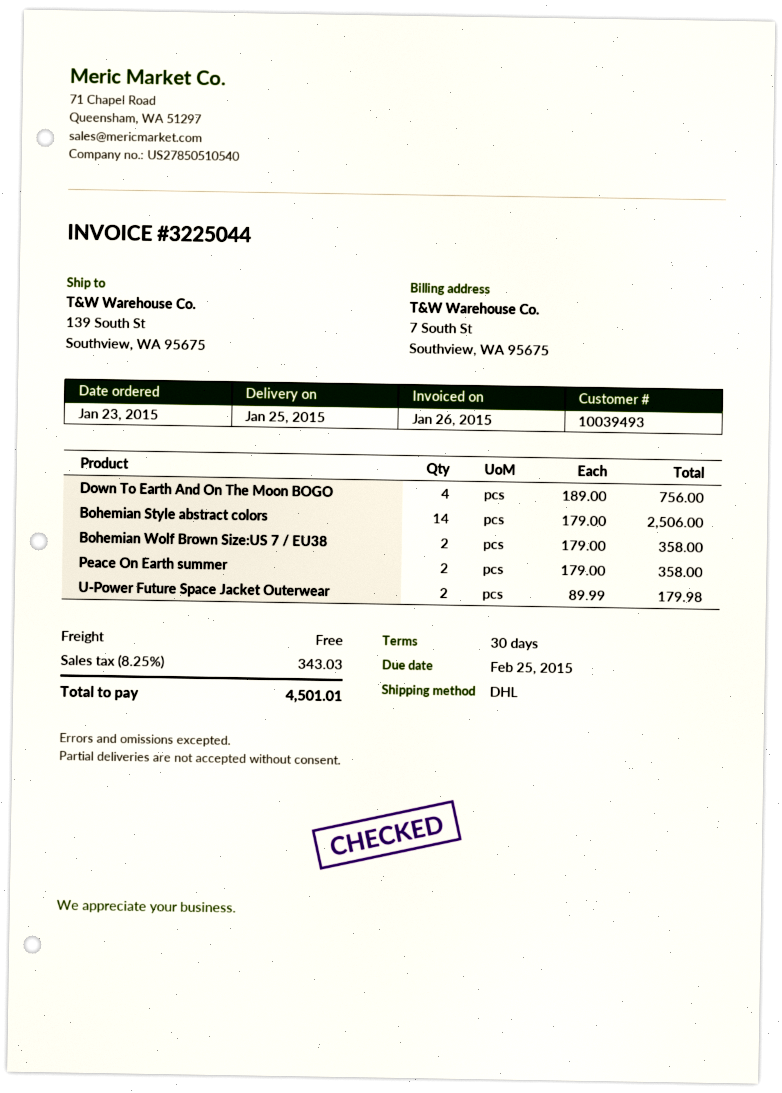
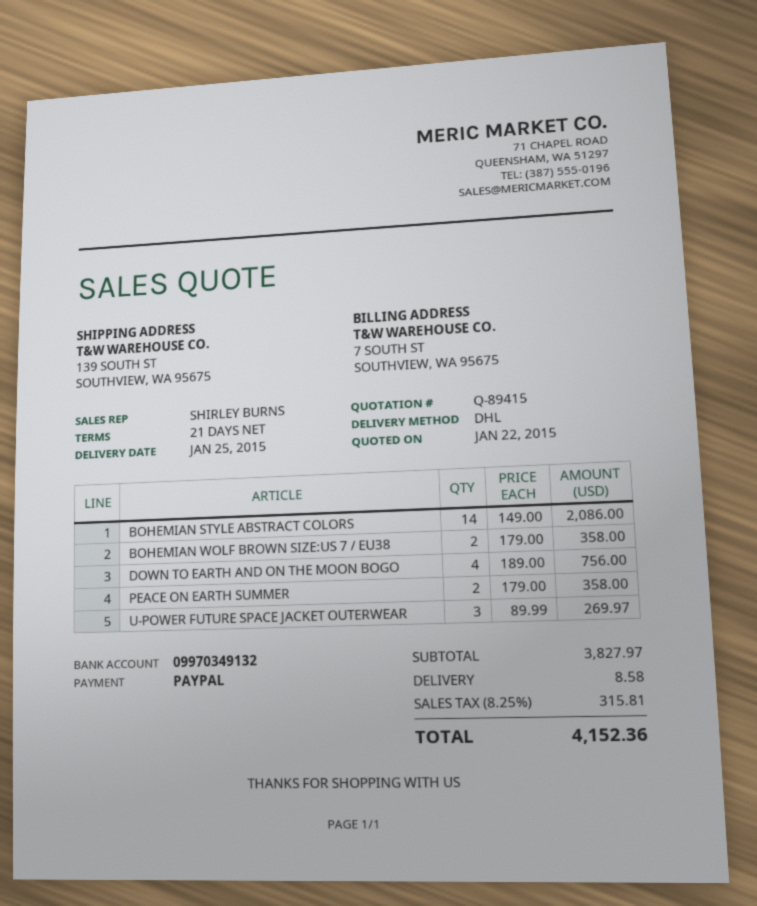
payment terms: 30 days -> 21 days
Bohemian Style abstract colors: 14 x 179.00 = 2506.00 -> 14 x 149.00 = 2086.00
U-Power Future Space Jacket Outerwear: 2 x 89.99 = 179.98 -> 3 x 89.99 = 269.97
shipping: 0.00 -> 8.58
tax: 8.25% = 343.03 -> 8.25% = 315.81
total: 4501.01 -> 4152.36

